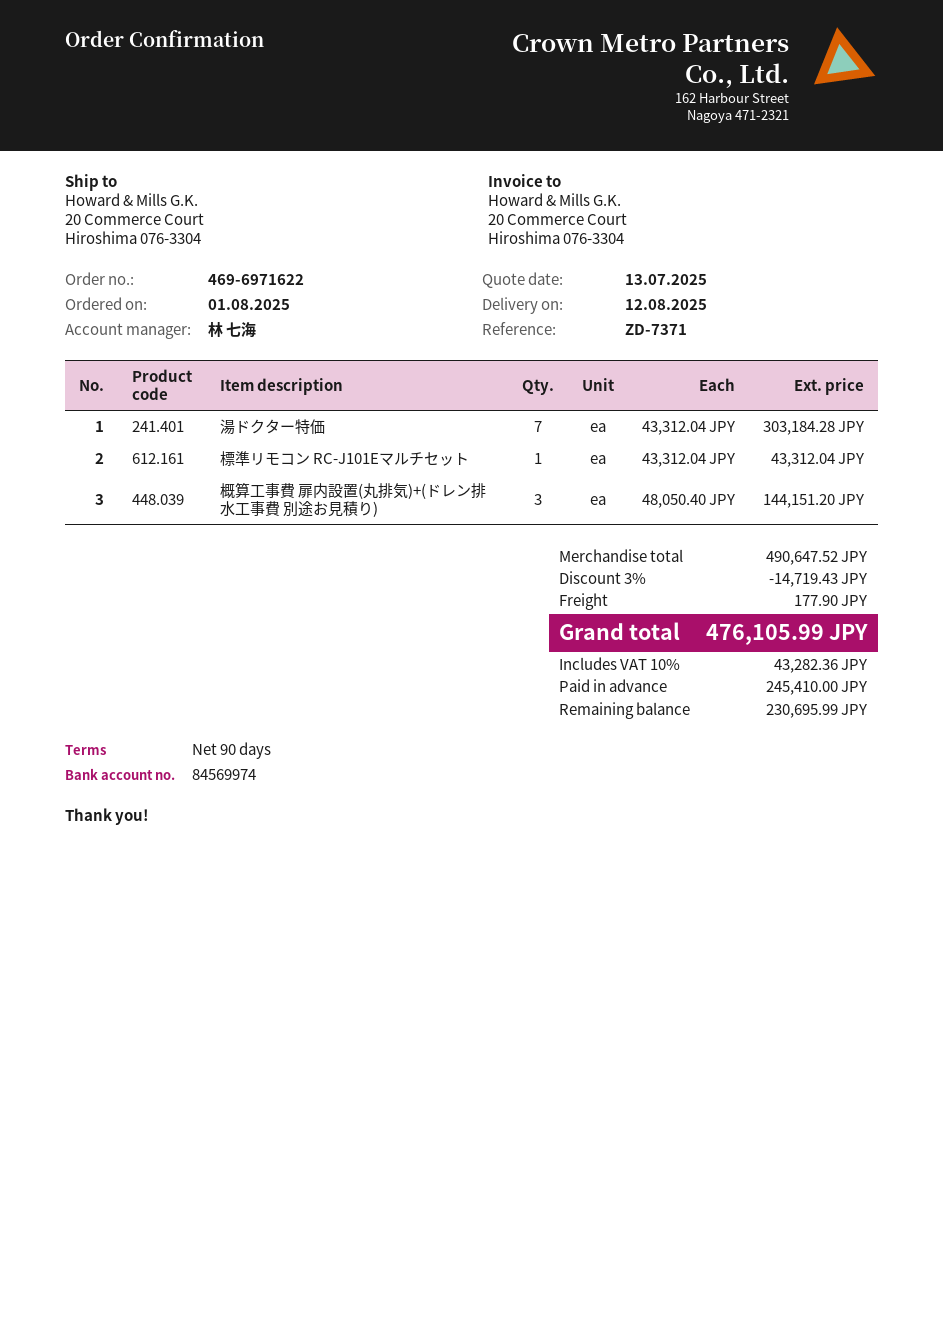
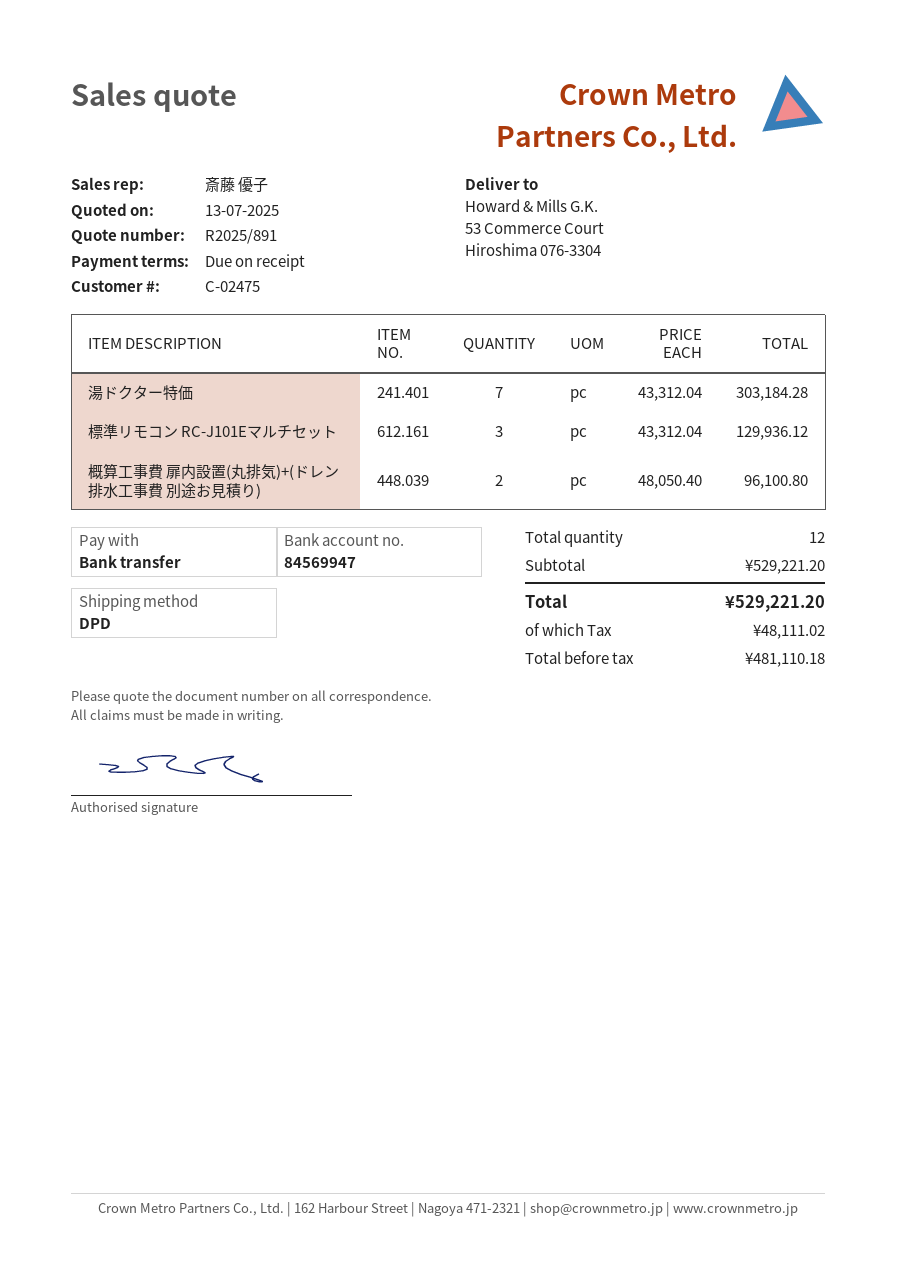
payment terms: 90 days -> on receipt
sales rep: 林 七海 -> 斎藤 優子
bank account: 84569974 -> 84569947
ship to: 20 Commerce Court, Hiroshima 076-3304 -> 53 Commerce Court, Hiroshima 076-3304
標準リモコン RC-J101Eマルチセット: 1 x 43312.04 = 43312.04 -> 3 x 43312.04 = 129936.12
概算工事費 扉内設置(丸排気)+(ドレン排水工事費 別途お見積り): 3 x 48050.40 = 144151.20 -> 2 x 48050.40 = 96100.80
subtotal: 490647.52 -> 529221.20
discount: 3% = 14719.43 -> none
shipping: 177.90 -> none
tax: 43282.36 -> 48111.02
total: 476105.99 -> 529221.20

